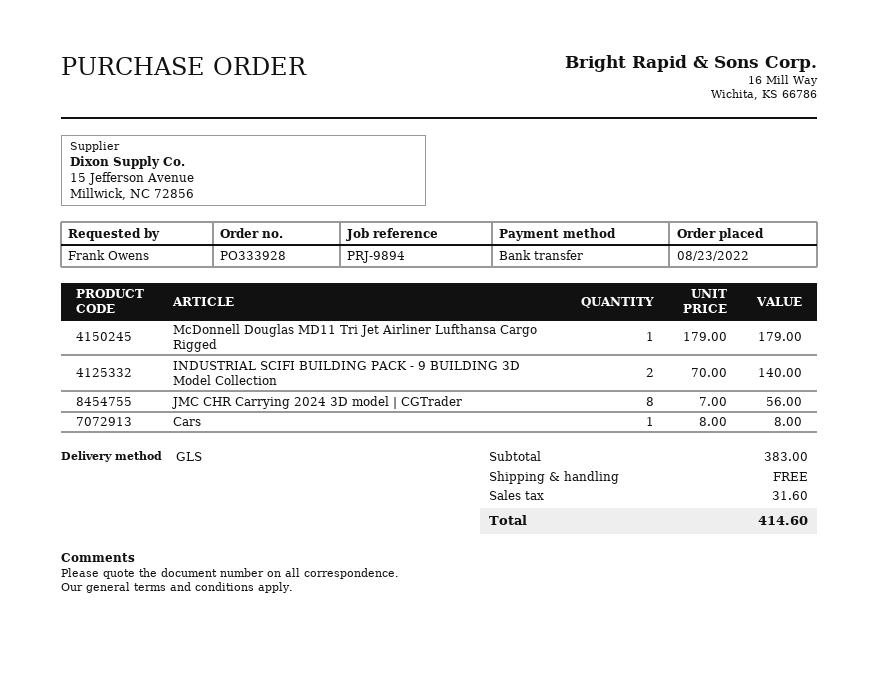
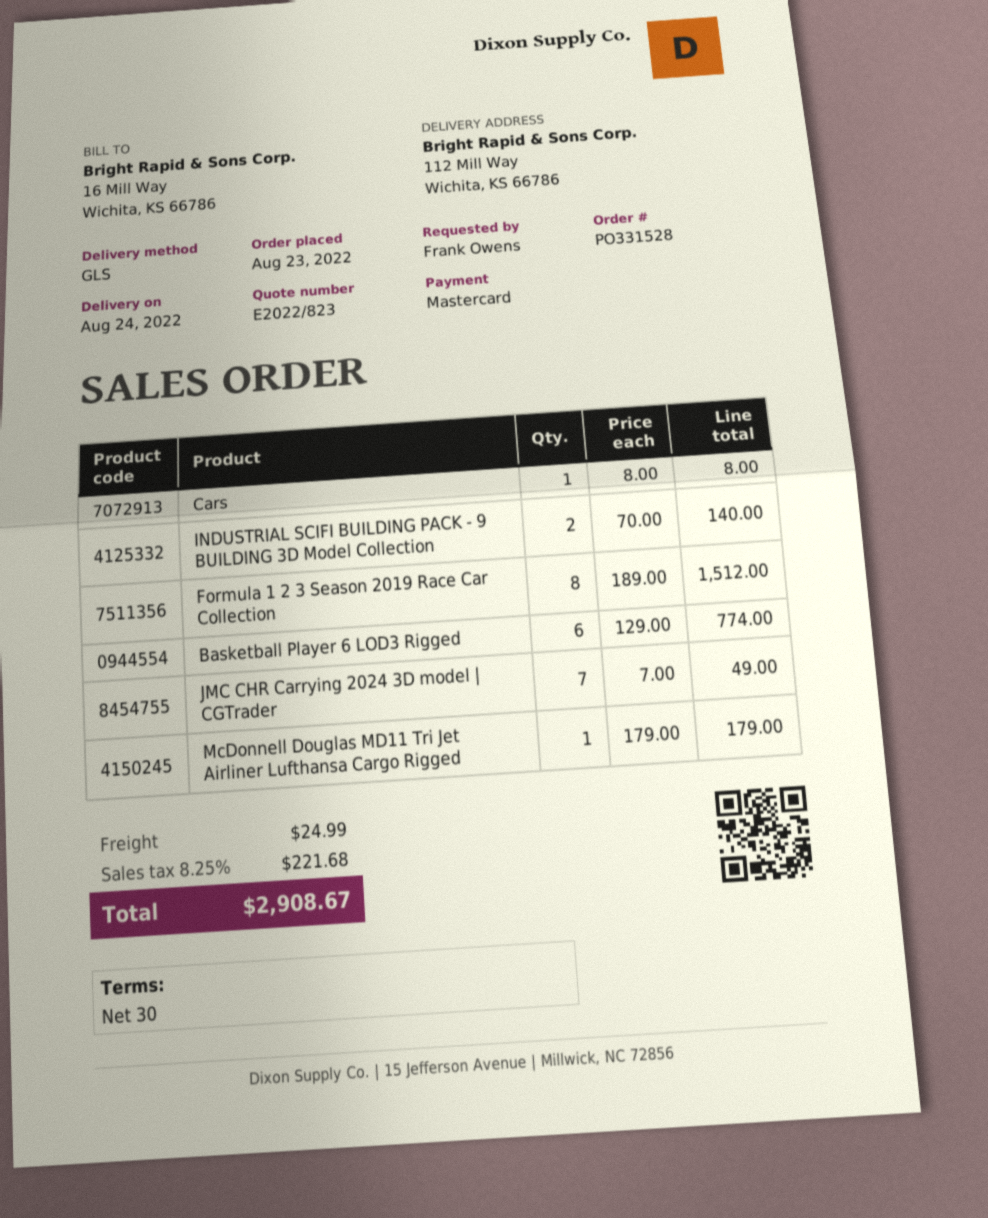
order number: PO333928 -> PO331528
payment method: bank transfer -> Mastercard
JMC CHR Carrying 2024 3D model | CGTrader: 8 x 7.00 = 56.00 -> 7 x 7.00 = 49.00
Formula 1 2 3 Season 2019 Race Car Collection: none -> 8 x 189.00 = 1512.00
Basketball Player 6 LOD3 Rigged: none -> 6 x 129.00 = 774.00
shipping: 0.00 -> 24.99
tax: 31.60 -> 221.68
total: 414.60 -> 2908.67

